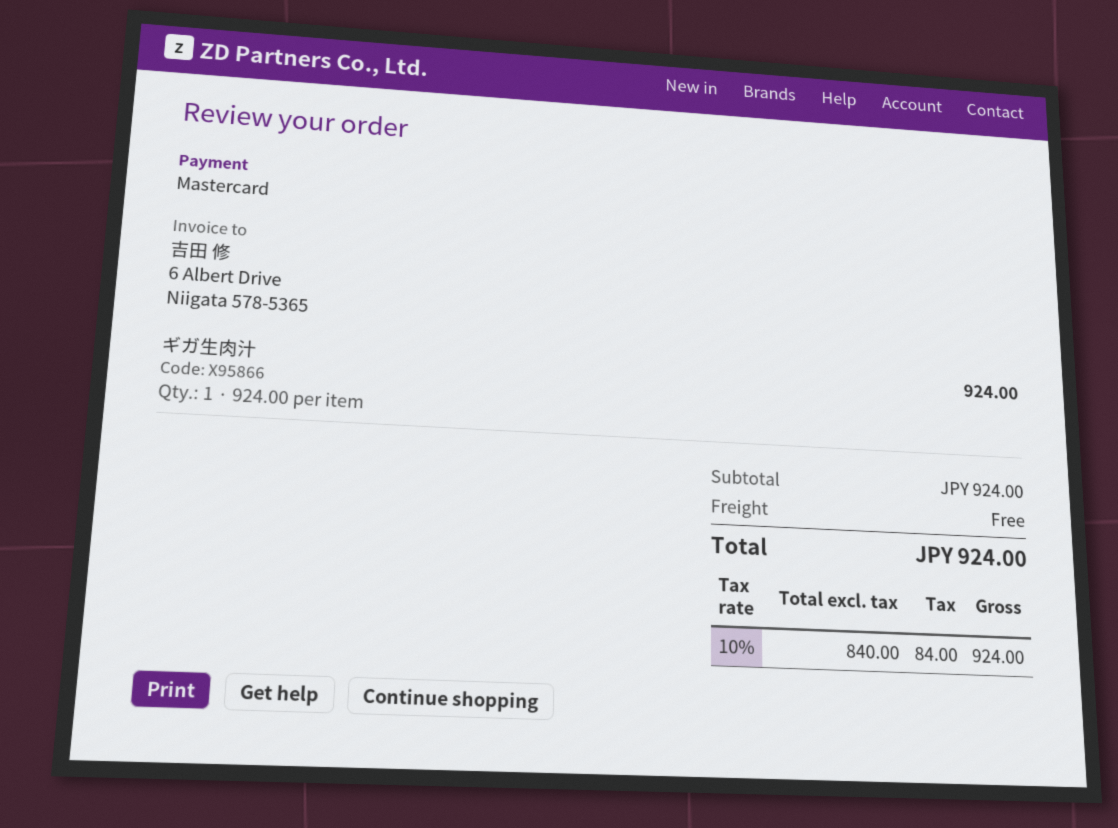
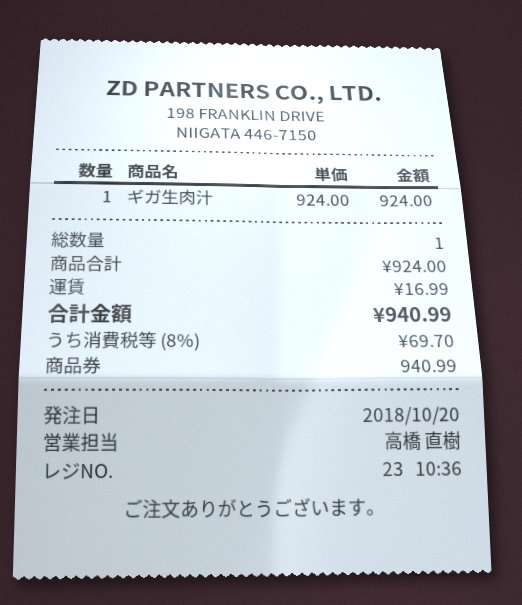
payment method: Mastercard -> gift card
shipping: 0.00 -> 16.99
tax: 10% = 84.00 -> 8% = 69.70
total: 924.00 -> 940.99

